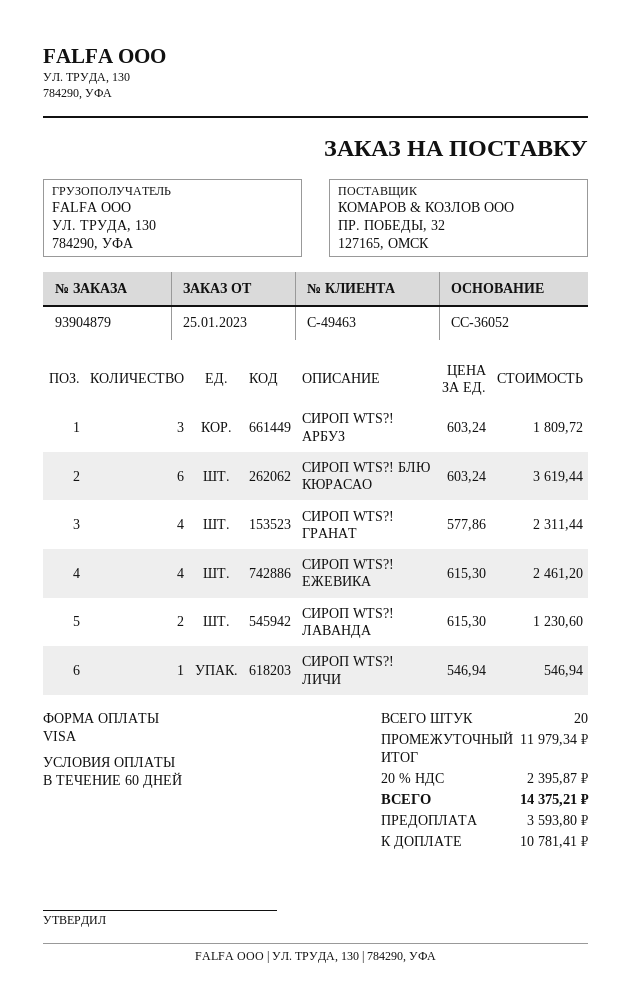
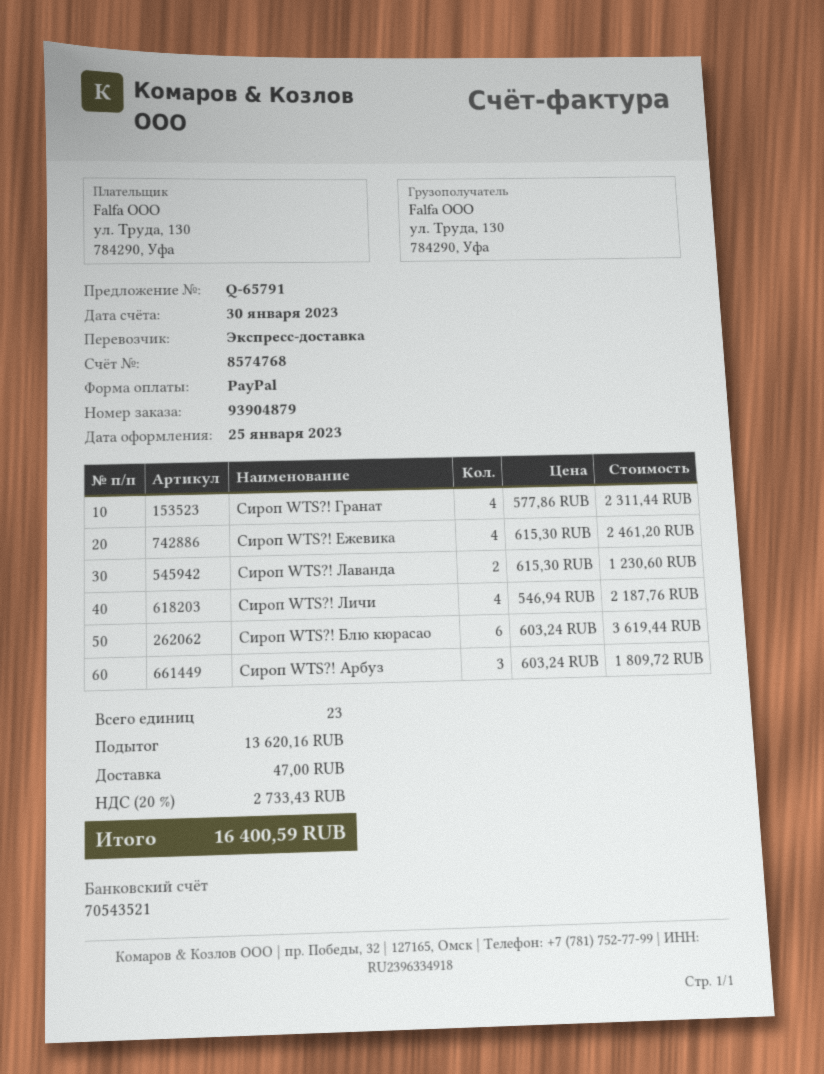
payment method: Visa -> PayPal
СИРОП WTS?! ЛИЧИ: 1 x 546.94 = 546.94 -> 4 x 546.94 = 2187.76
total quantity: 20 -> 23
subtotal: 11979.34 -> 13620.16
shipping: none -> 47.00
tax: 20% = 2395.87 -> 20% = 2733.43
total: 14375.21 -> 16400.59

